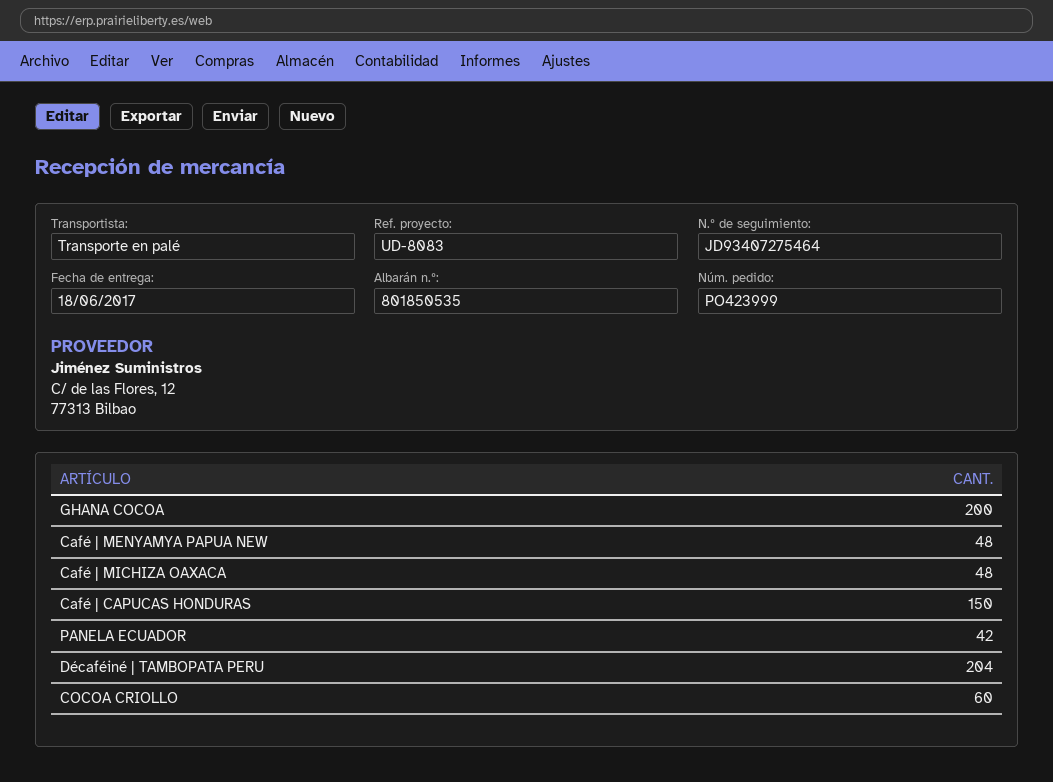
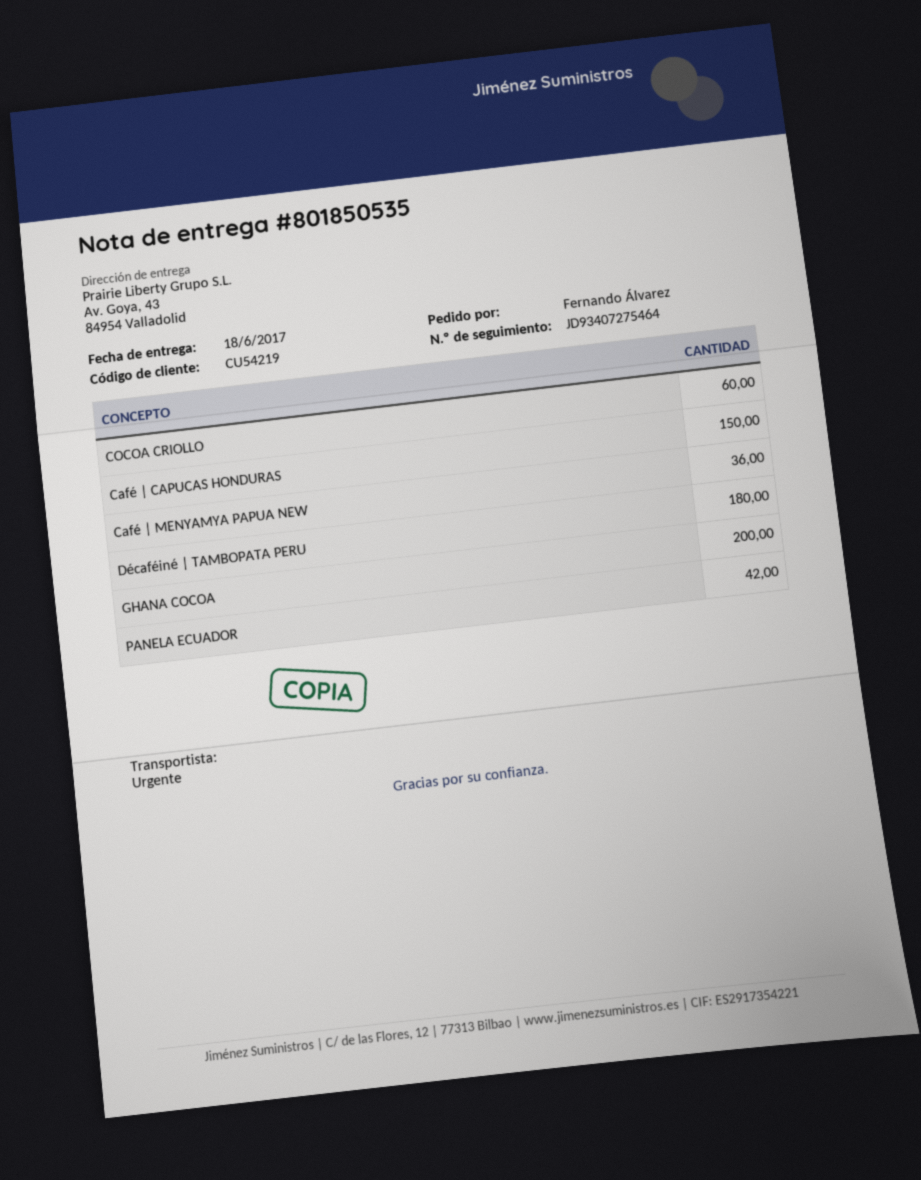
shipping method: pallet freight -> express
Café | MENYAMYA PAPUA NEW: 48 -> 36
Café | MICHIZA OAXACA: 48 -> none
Décaféiné | TAMBOPATA PERU: 204 -> 180

